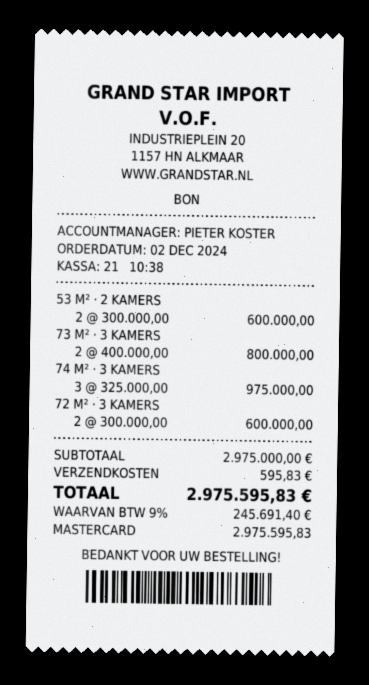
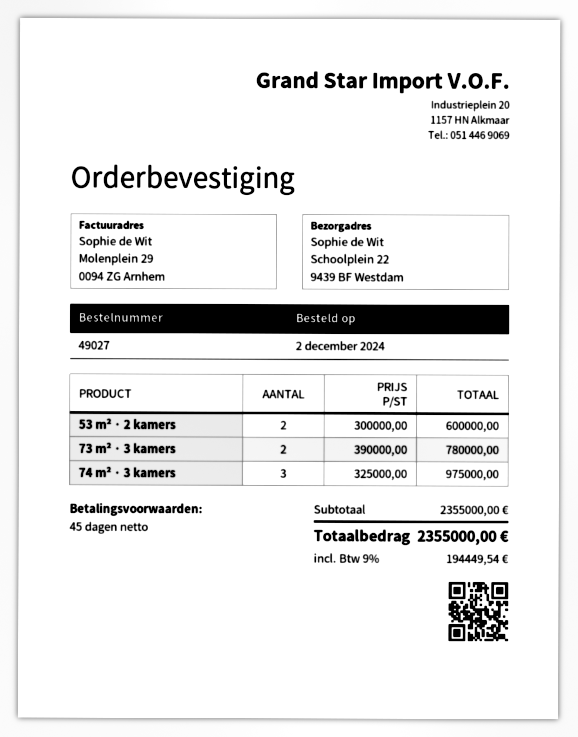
73 M² · 3 KAMERS: 2 x 400000.00 = 800000.00 -> 2 x 390000.00 = 780000.00
72 M² · 3 KAMERS: 2 x 300000.00 = 600000.00 -> none
subtotal: 2975000.00 -> 2355000.00
shipping: 595.83 -> none
tax: 9% = 245691.40 -> 9% = 194449.54
total: 2975595.83 -> 2355000.00

